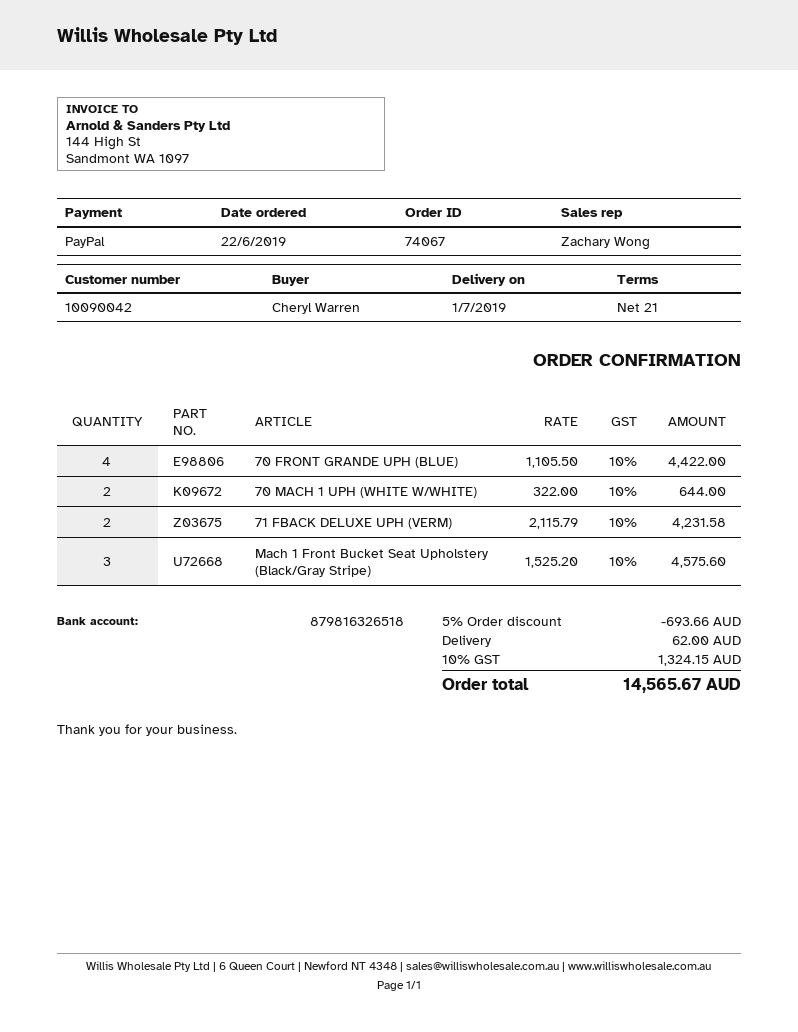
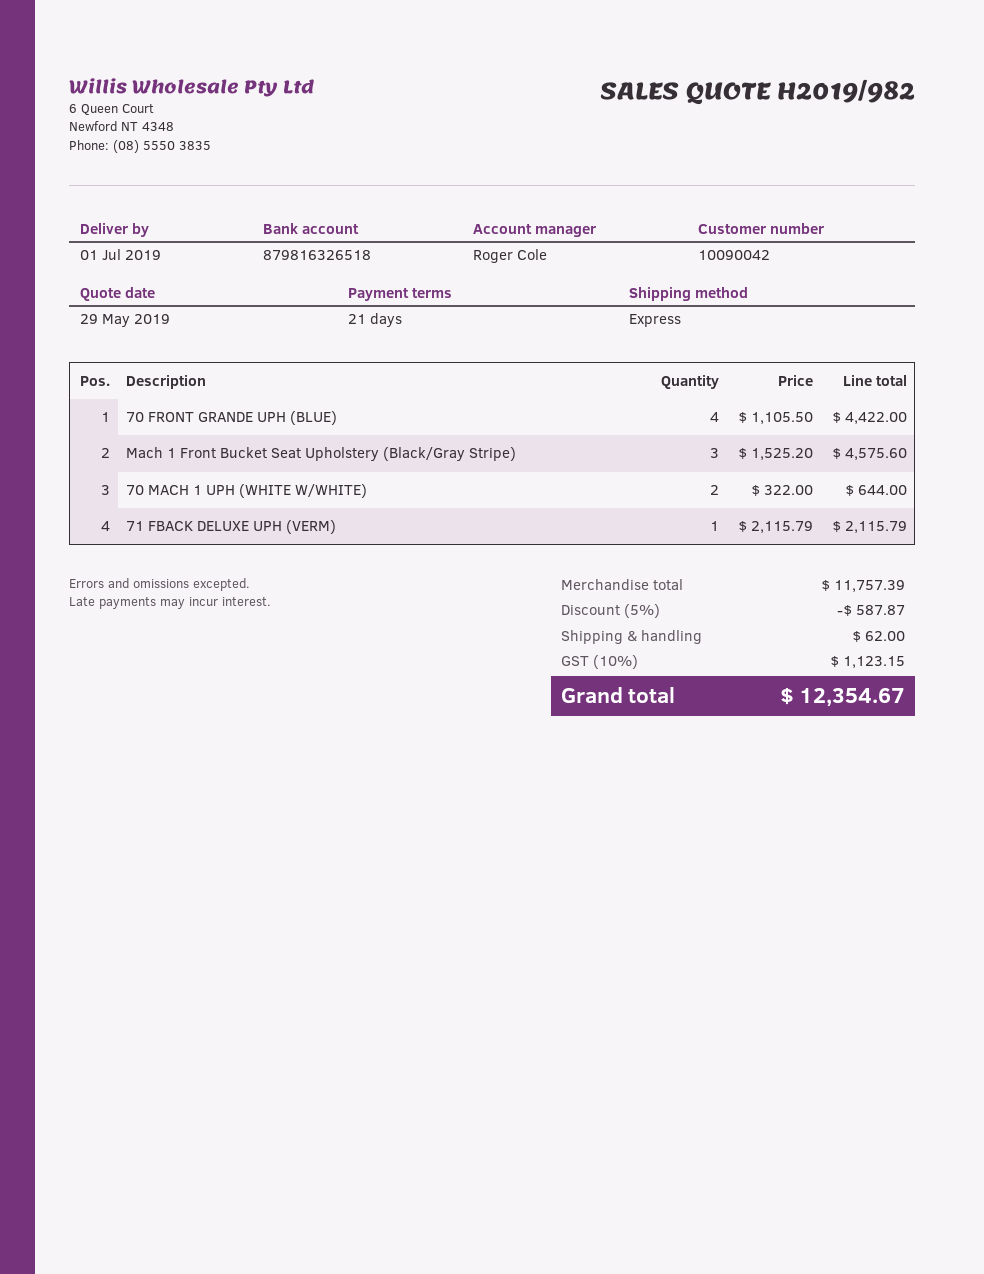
sales rep: Zachary Wong -> Roger Cole
71 FBACK DELUXE UPH (VERM): 2 x 2115.79 = 4231.58 -> 1 x 2115.79 = 2115.79
discount: 5% = 693.66 -> 5% = 587.87
tax: 10% = 1324.15 -> 10% = 1123.15
total: 14565.67 -> 12354.67

